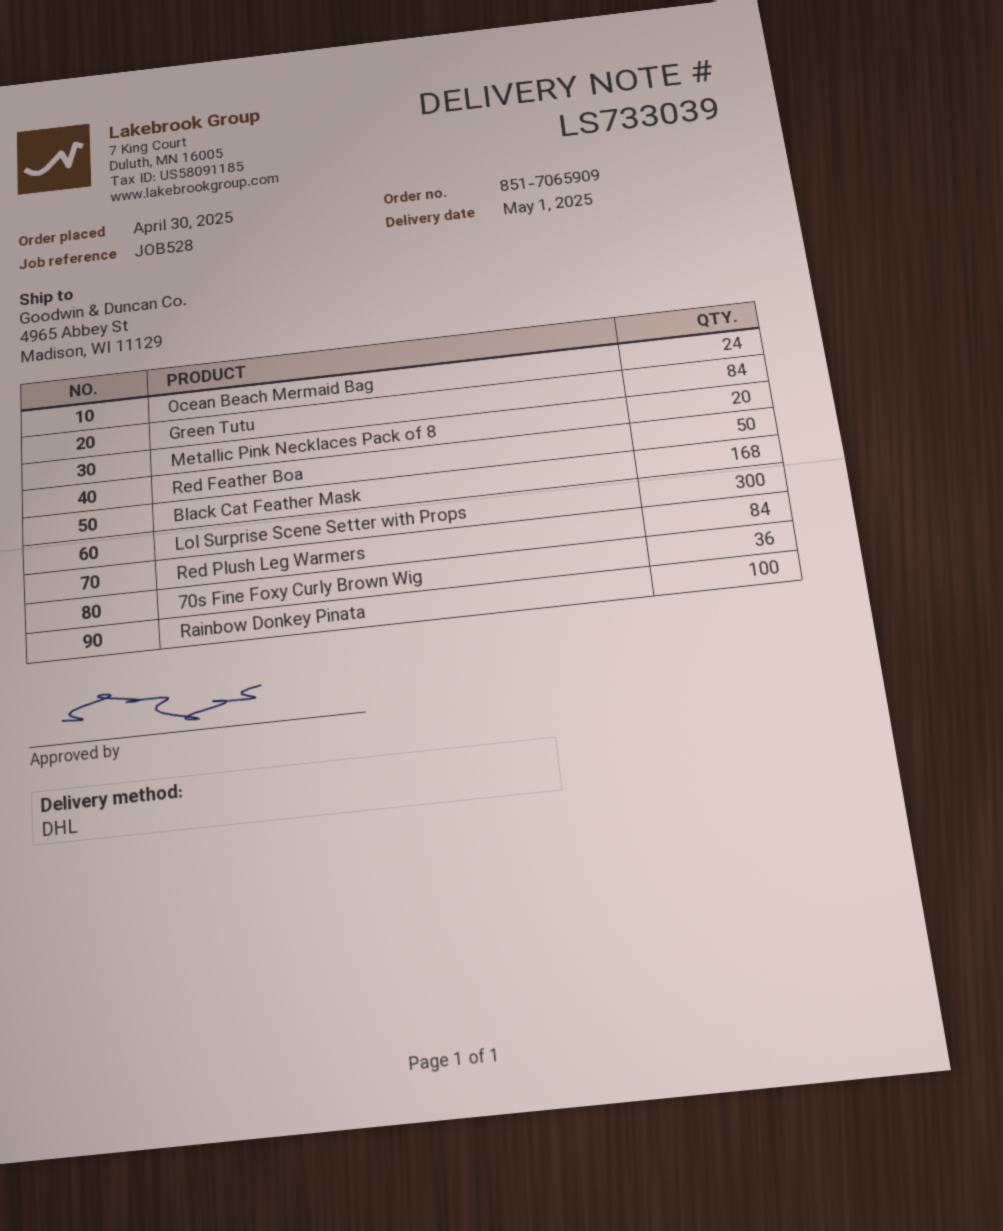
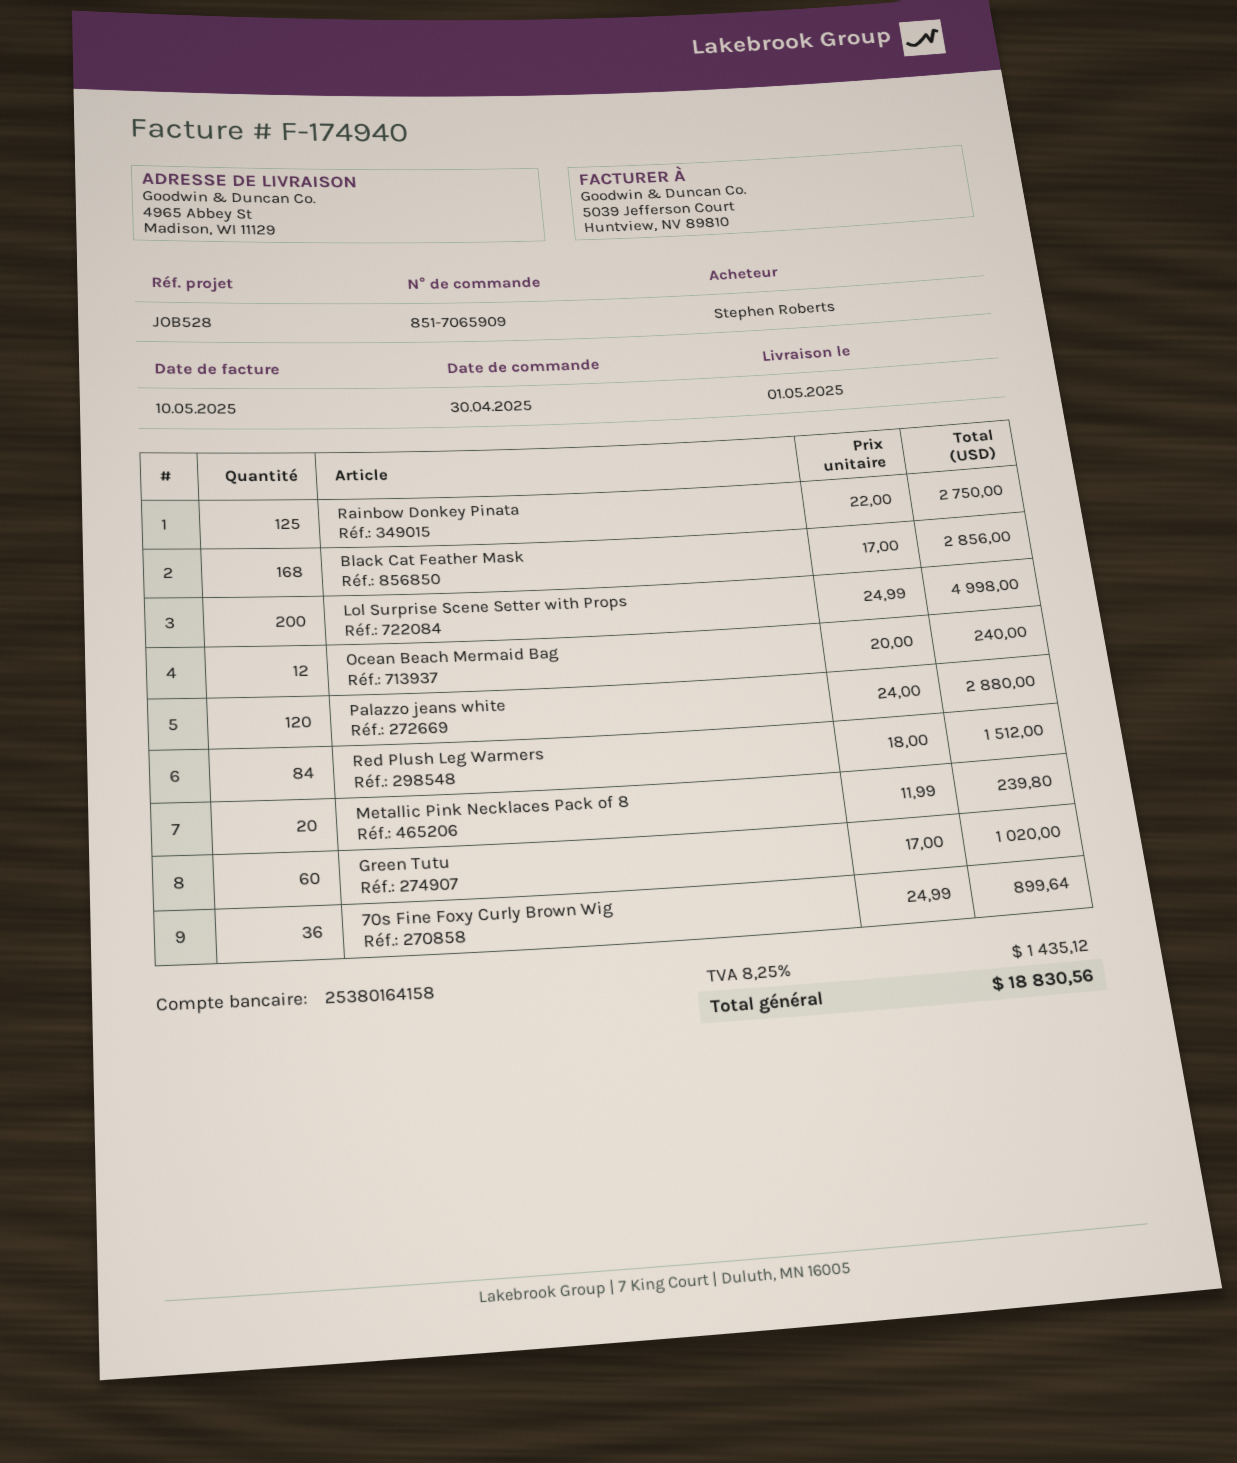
Ocean Beach Mermaid Bag: 24 -> 12
Green Tutu: 84 -> 60
Red Feather Boa: 50 -> none
Lol Surprise Scene Setter with Props: 300 -> 200
Rainbow Donkey Pinata: 100 -> 125
Palazzo jeans white: none -> 120

